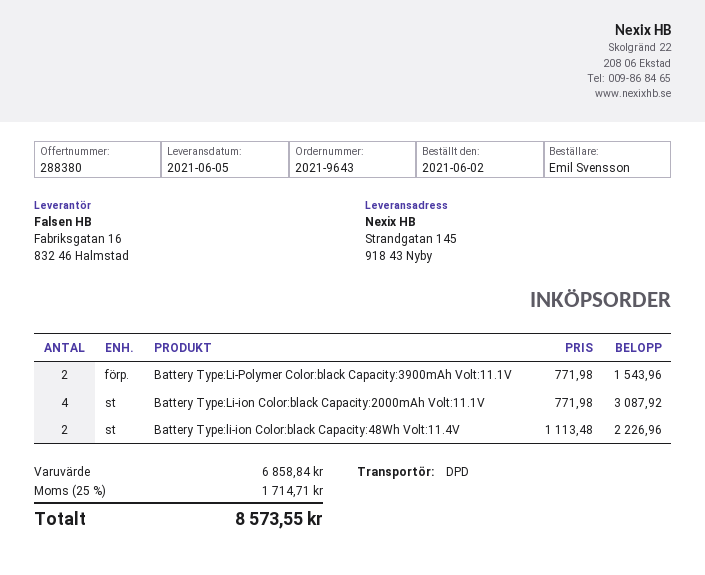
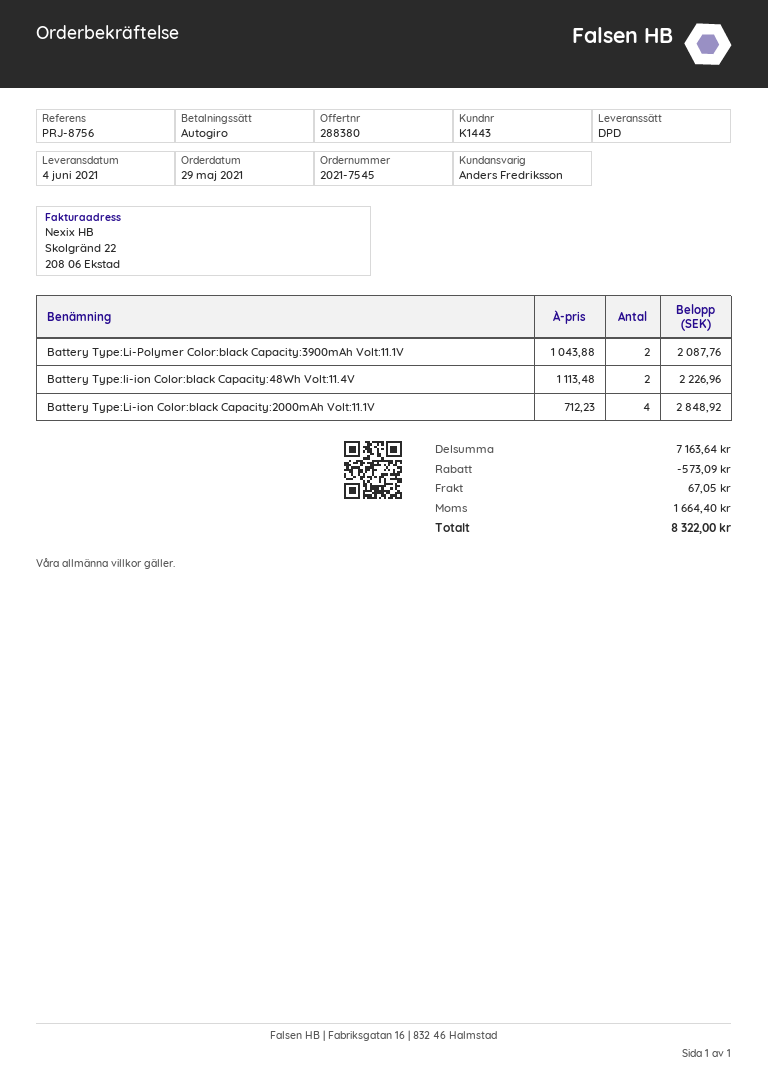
order number: 2021-9643 -> 2021-7545
order date: 2021-06-02 -> 2021-05-29
delivery date: 2021-06-05 -> 2021-06-04
Battery Type:Li-Polymer Color:black Capacity:3900mAh Volt:11.1V: 2 x 771.98 = 1543.96 -> 2 x 1043.88 = 2087.76
Battery Type:Li-ion Color:black Capacity:2000mAh Volt:11.1V: 4 x 771.98 = 3087.92 -> 4 x 712.23 = 2848.92
subtotal: 6858.84 -> 7163.64
discount: none -> 573.09
shipping: none -> 67.05
tax: 1714.71 -> 1664.40
total: 8573.55 -> 8322.00

